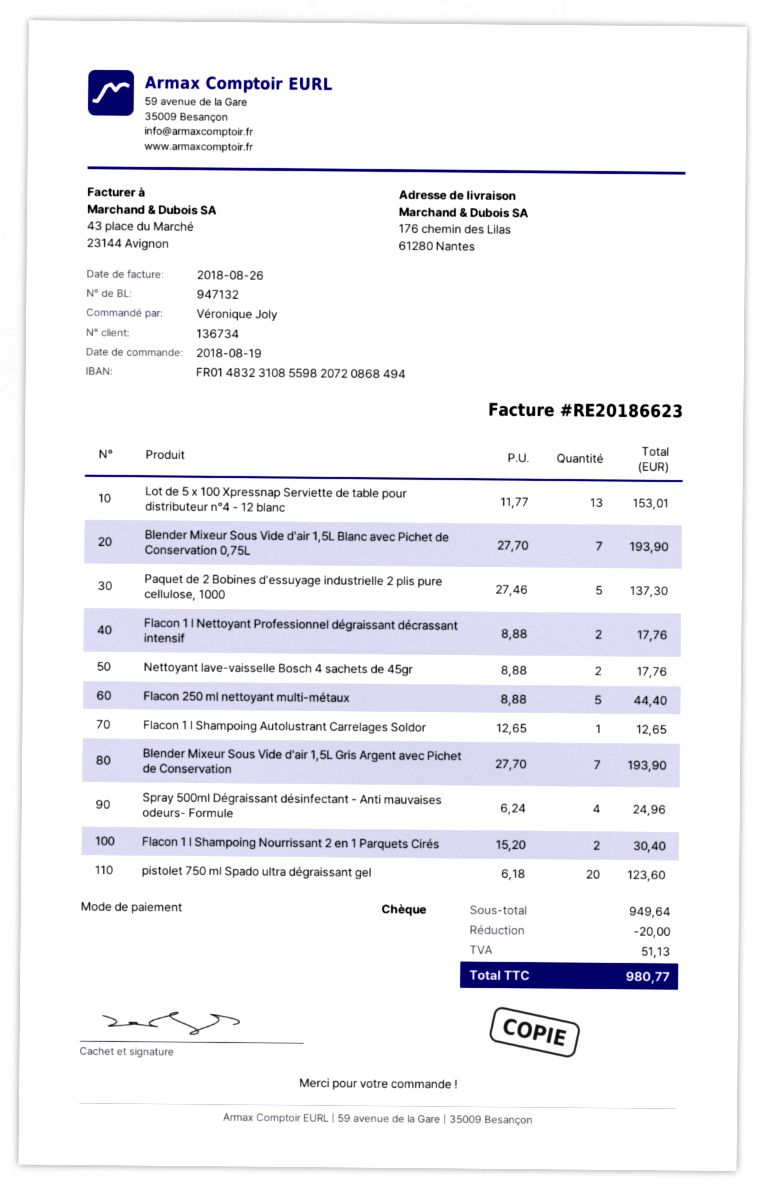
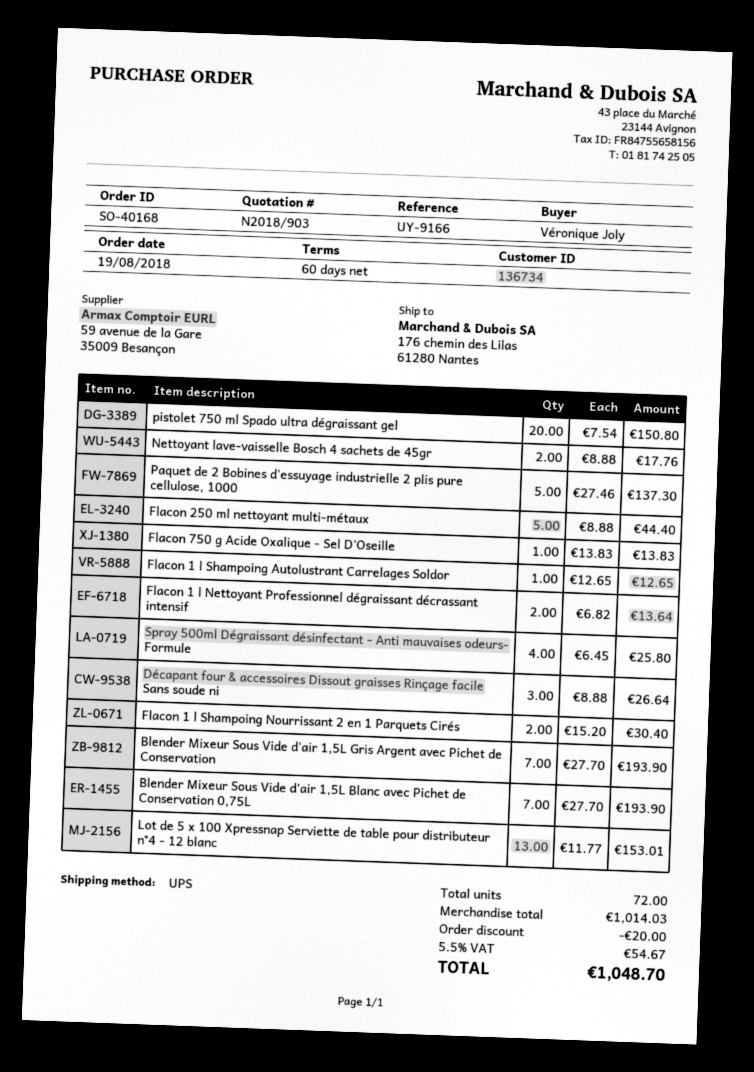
Flacon 1 l Nettoyant Professionnel dégraissant décrassant intensif: 2 x 8.88 = 17.76 -> 2 x 6.82 = 13.64
Spray 500ml Dégraissant désinfectant - Anti mauvaises odeurs- Formule: 4 x 6.24 = 24.96 -> 4 x 6.45 = 25.80
pistolet 750 ml Spado ultra dégraissant gel: 20 x 6.18 = 123.60 -> 20 x 7.54 = 150.80
Flacon 750 g Acide Oxalique - Sel D'Oseille: none -> 1 x 13.83 = 13.83
Décapant four & accessoires Dissout graisses Rinçage facile Sans soude ni: none -> 3 x 8.88 = 26.64
subtotal: 949.64 -> 1014.03
tax: 51.13 -> 54.67
total: 980.77 -> 1048.70

